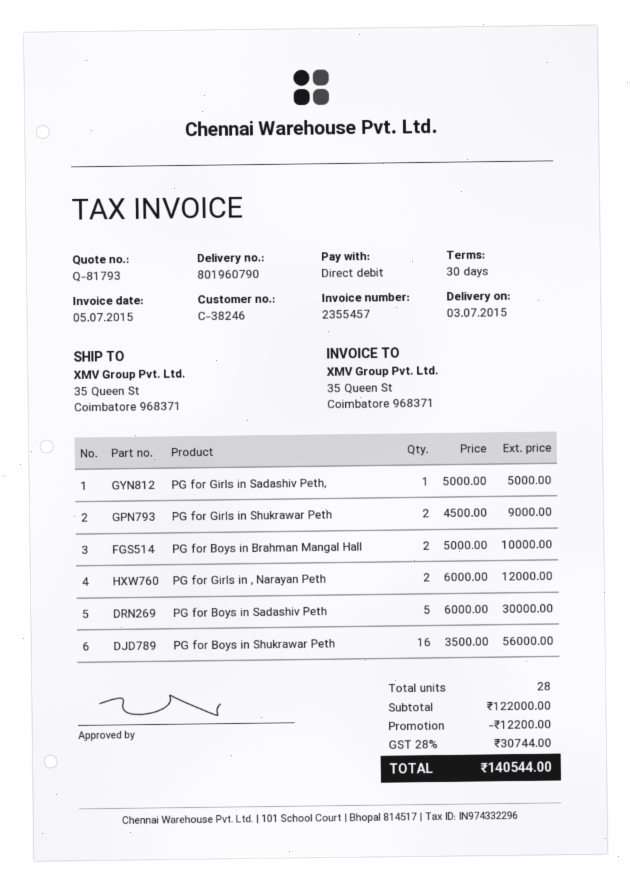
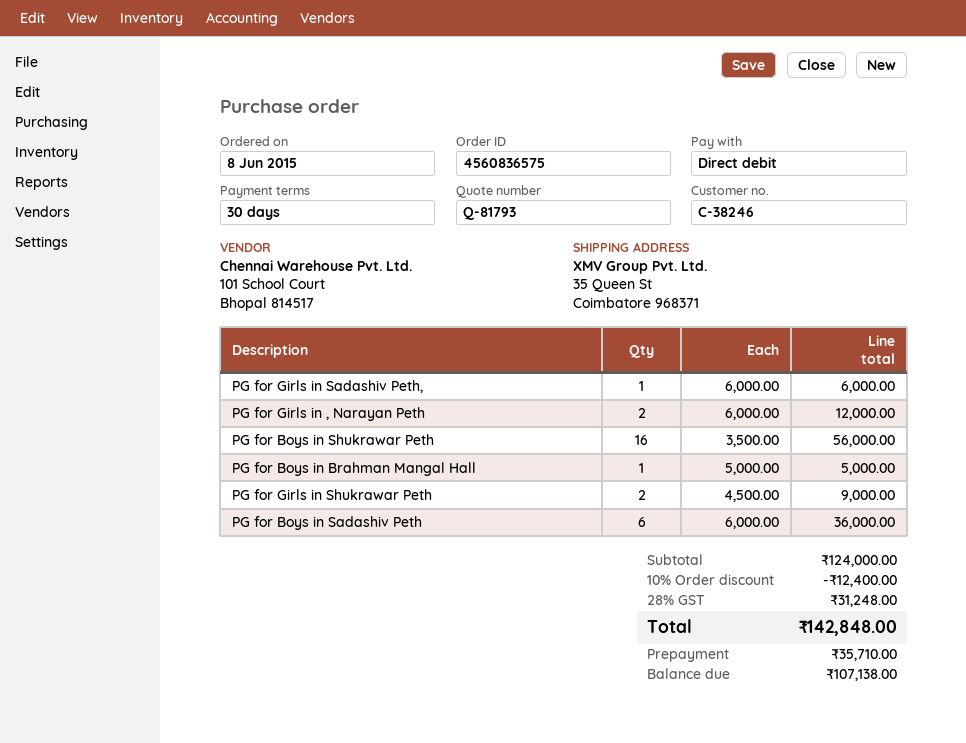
PG for Girls in Sadashiv Peth,: 1 x 5000.00 = 5000.00 -> 1 x 6000.00 = 6000.00
PG for Boys in Brahman Mangal Hall: 2 x 5000.00 = 10000.00 -> 1 x 5000.00 = 5000.00
PG for Boys in Sadashiv Peth: 5 x 6000.00 = 30000.00 -> 6 x 6000.00 = 36000.00
subtotal: 122000.00 -> 124000.00
discount: 12200.00 -> 12400.00
tax: 28% = 30744.00 -> 28% = 31248.00
total: 140544.00 -> 142848.00

